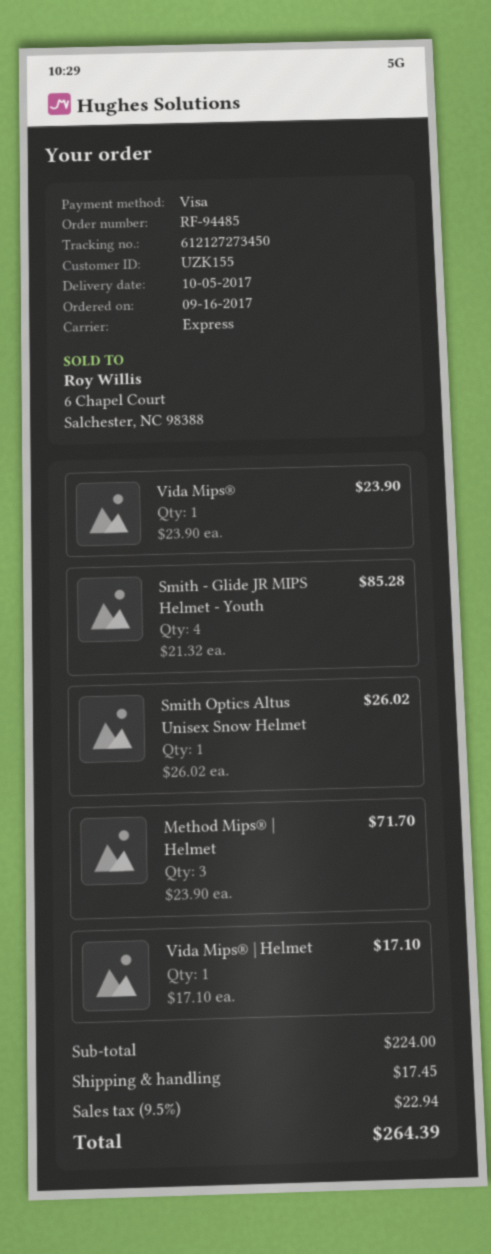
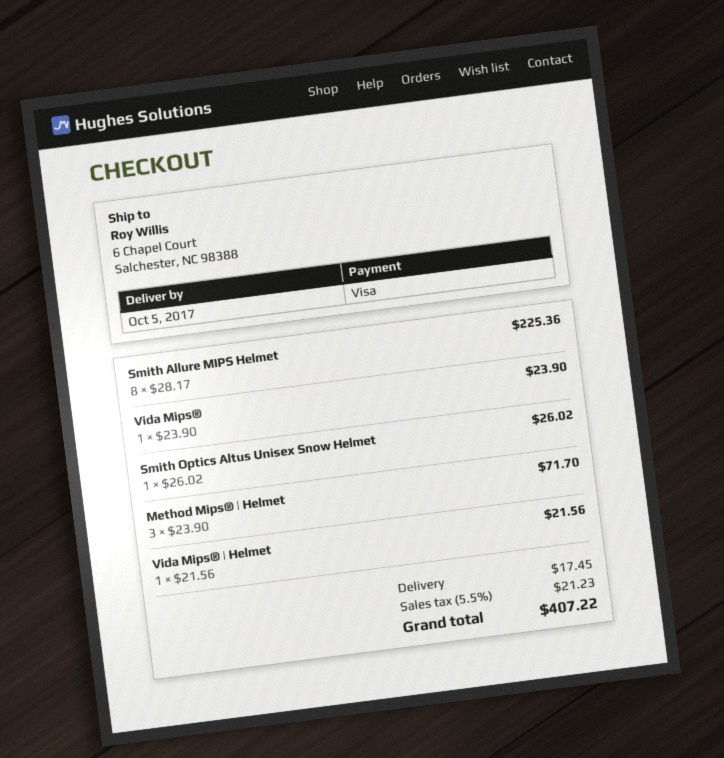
Smith - Glide JR MIPS Helmet - Youth: 4 x 21.32 = 85.28 -> none
Vida Mips® | Helmet: 1 x 17.10 = 17.10 -> 1 x 21.56 = 21.56
Smith Allure MIPS Helmet: none -> 8 x 28.17 = 225.36
tax: 9.5% = 22.94 -> 5.5% = 21.23
total: 264.39 -> 407.22

